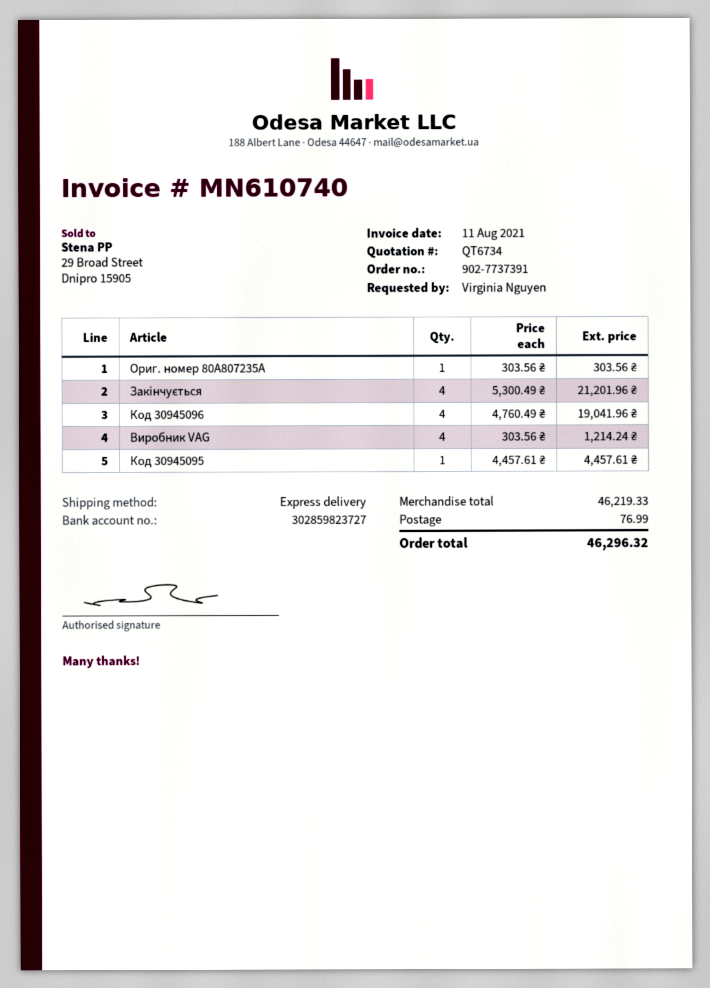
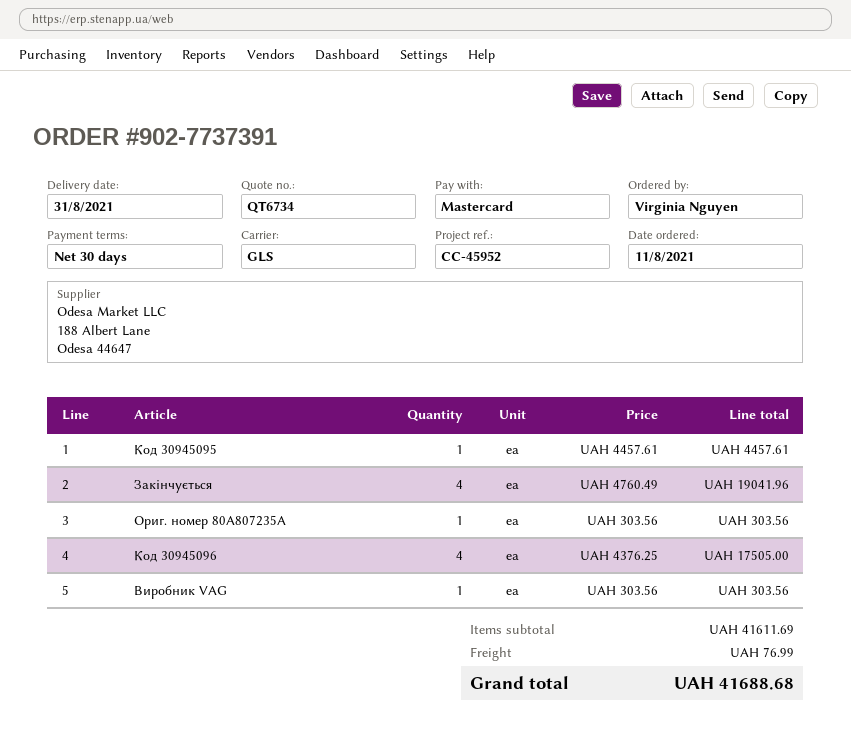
shipping method: express -> GLS
Закінчується: 4 x 5300.49 = 21201.96 -> 4 x 4760.49 = 19041.96
Код 30945096: 4 x 4760.49 = 19041.96 -> 4 x 4376.25 = 17505.00
Виробник VAG: 4 x 303.56 = 1214.24 -> 1 x 303.56 = 303.56
subtotal: 46219.33 -> 41611.69
total: 46296.32 -> 41688.68

